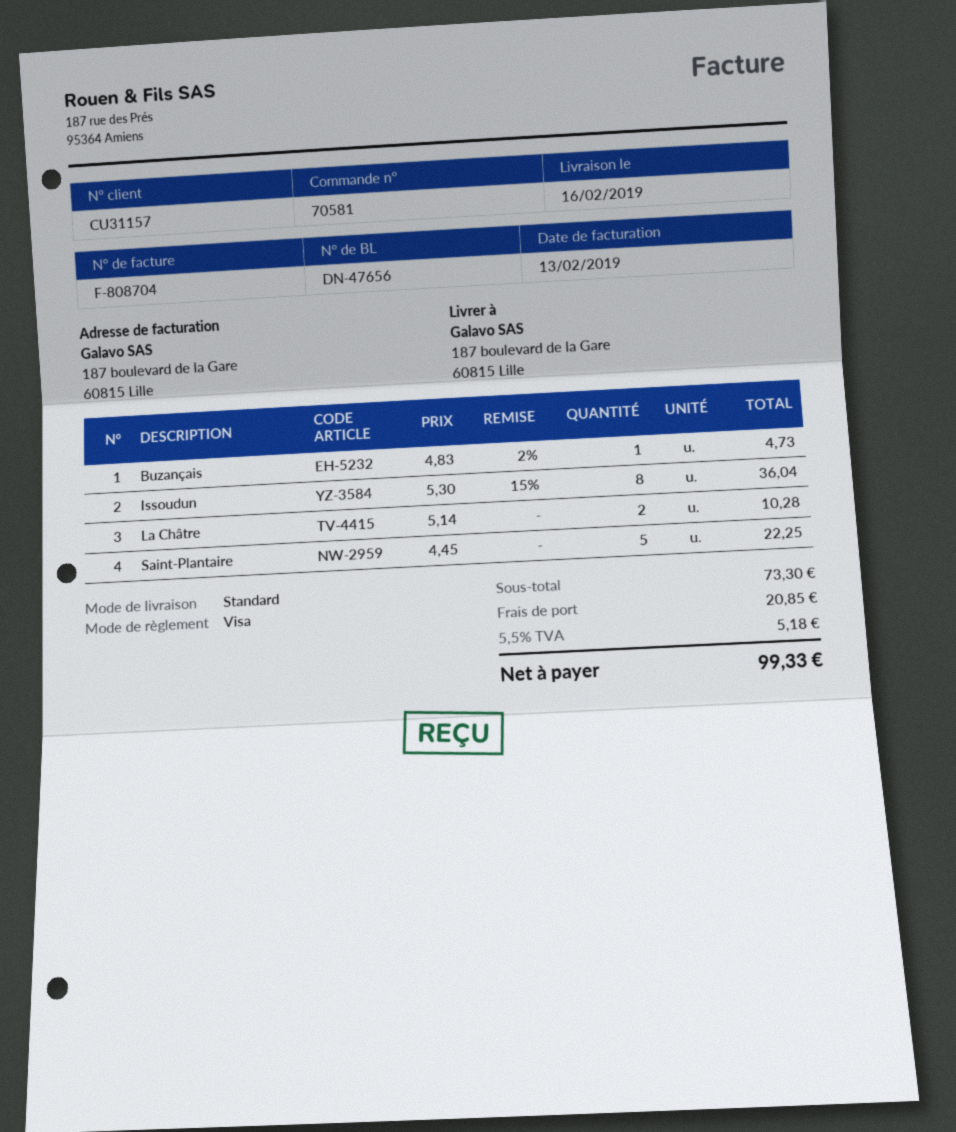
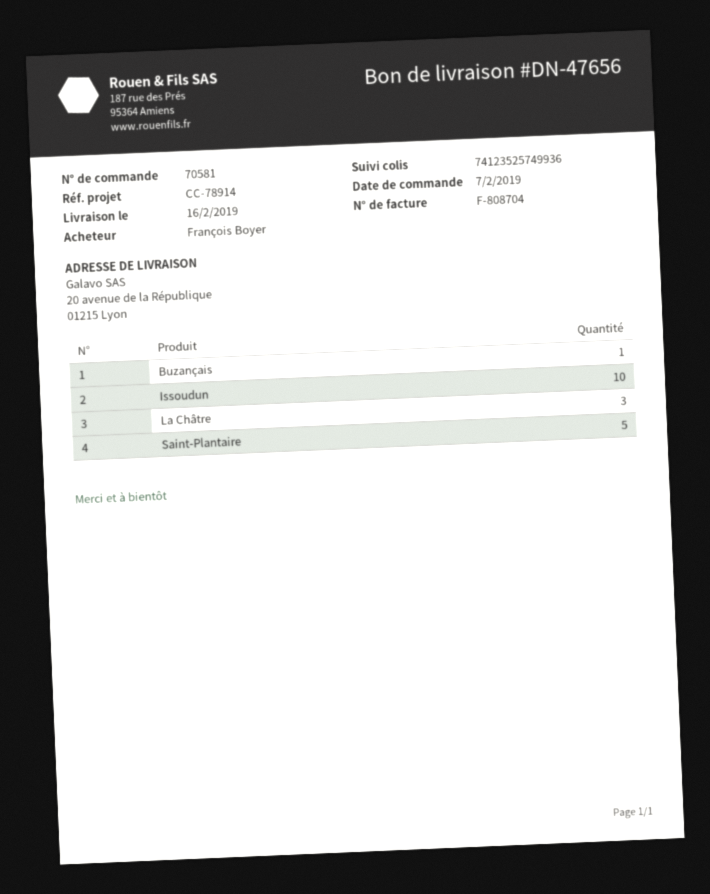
ship to: 187 boulevard de la Gare, 60815 Lille -> 20 avenue de la République, 01215 Lyon
Issoudun: 8 -> 10
La Châtre: 2 -> 3

